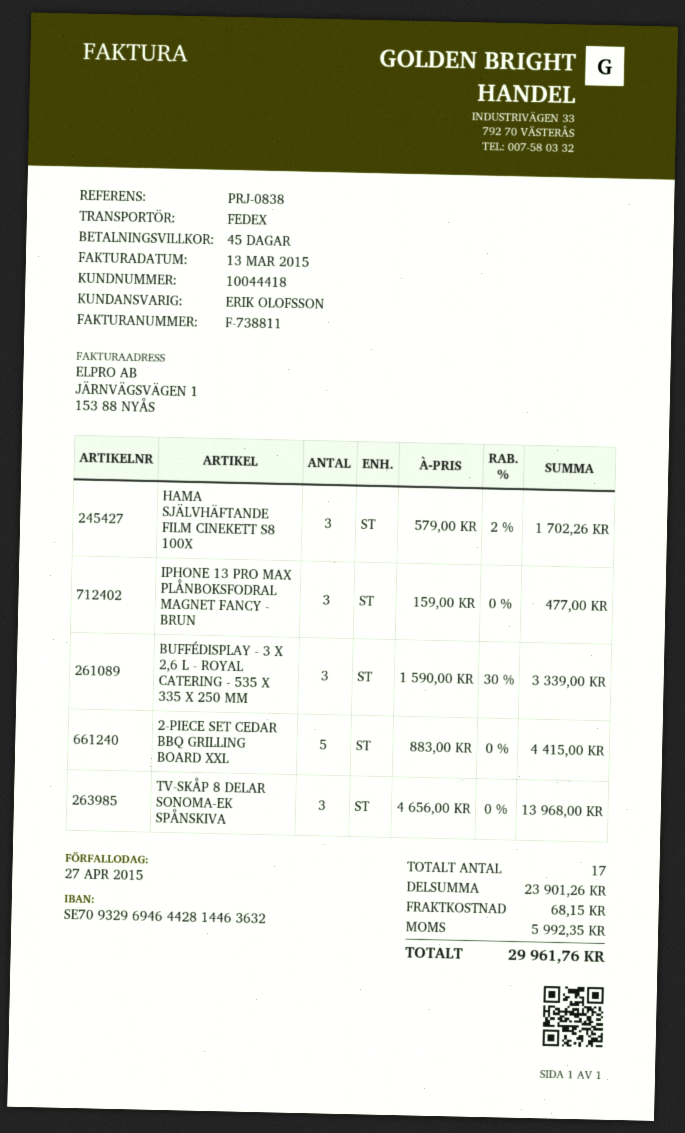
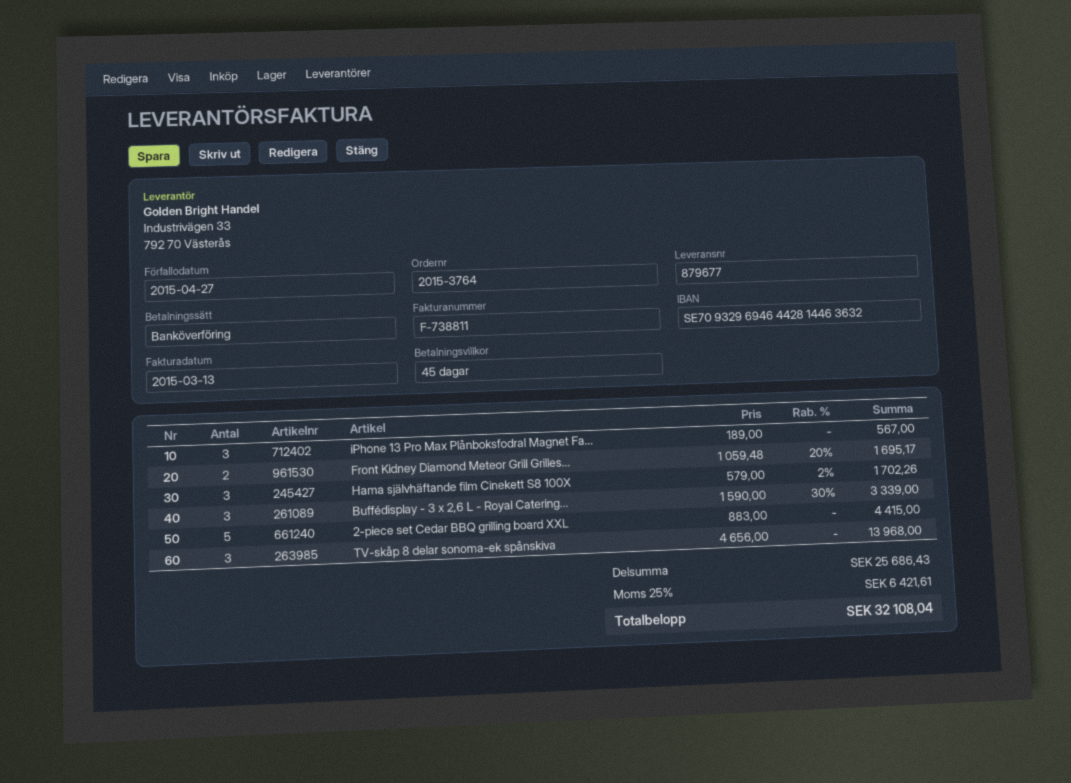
IPHONE 13 PRO MAX PLÅNBOKSFODRAL MAGNET FANCY - BRUN: 3 x 159.00 = 477.00 -> 3 x 189.00 = 567.00
Front Kidney Diamond Meteor Grill Grilles...: none -> 2 x 1059.48 - 20% = 1695.17
subtotal: 23901.26 -> 25686.43
shipping: 68.15 -> none
tax: 5992.35 -> 6421.61
total: 29961.76 -> 32108.04

